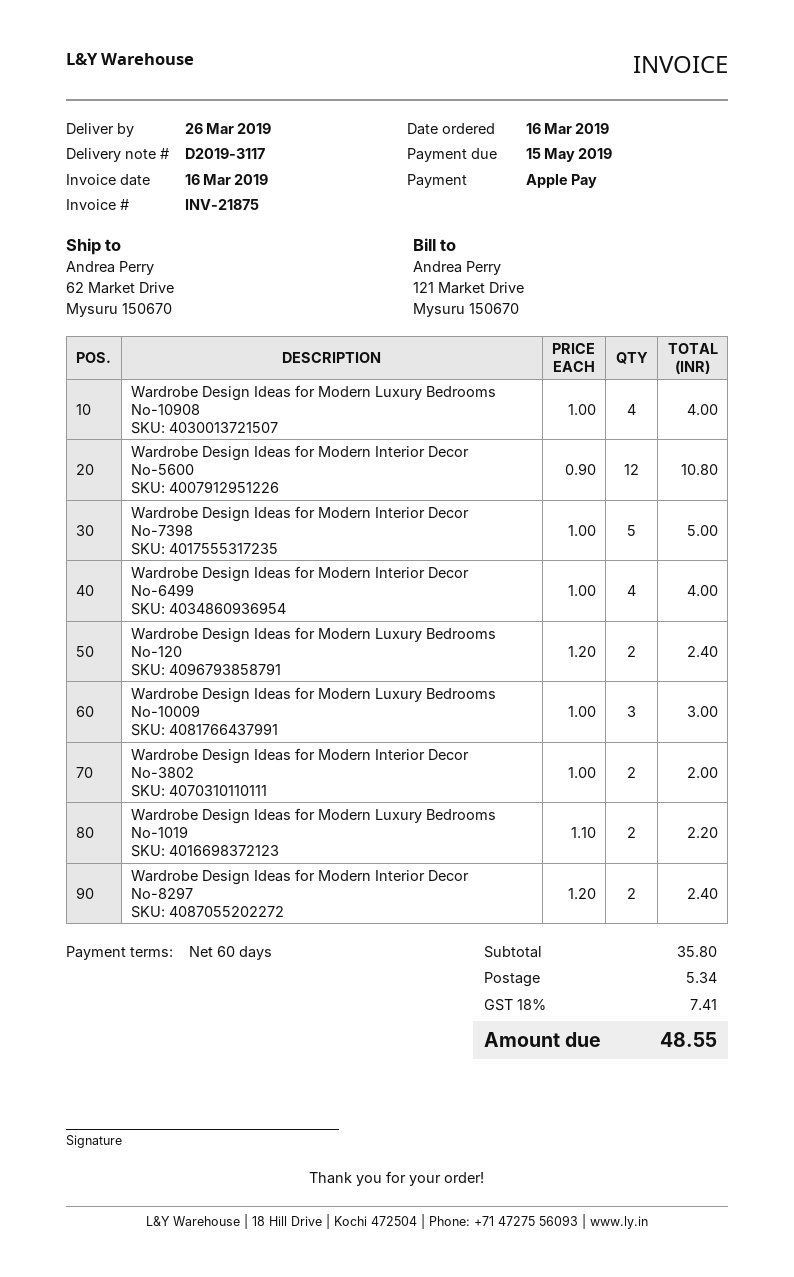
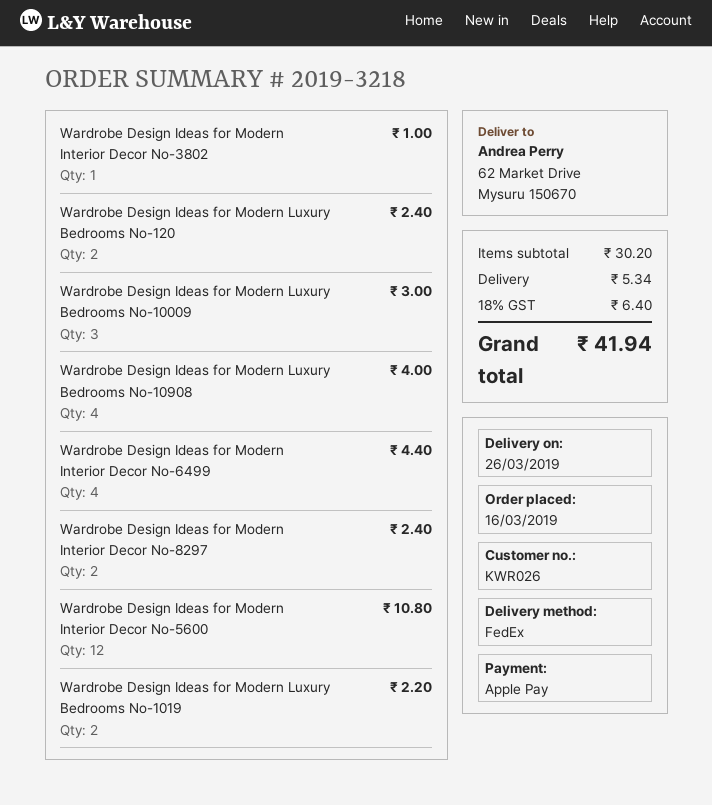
Wardrobe Design Ideas for Modern Interior Decor No-7398: 5 for 5.00 -> none
Wardrobe Design Ideas for Modern Interior Decor No-6499: 4 for 4.00 -> 4 for 4.40
Wardrobe Design Ideas for Modern Interior Decor No-3802: 2 for 2.00 -> 1 for 1.00
subtotal: 35.80 -> 30.20
tax: 18% = 7.41 -> 18% = 6.40
total: 48.55 -> 41.94

